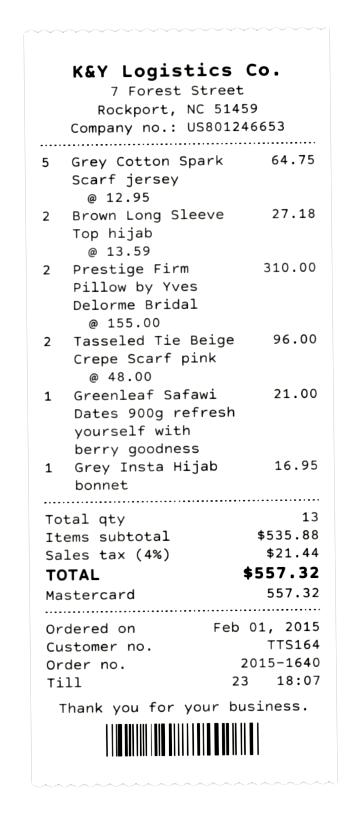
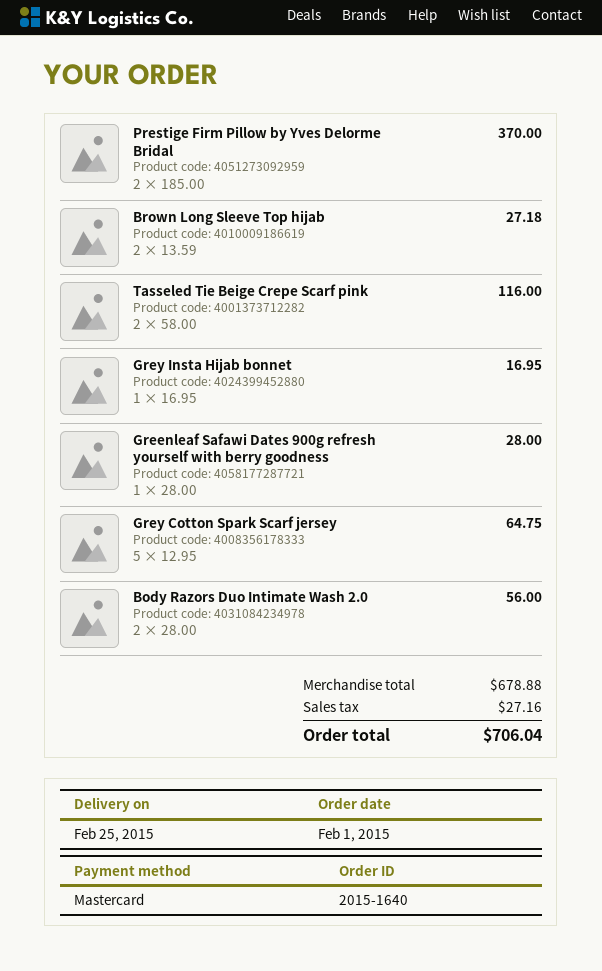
Prestige Firm Pillow by Yves Delorme Bridal: 2 x 155.00 = 310.00 -> 2 x 185.00 = 370.00
Tasseled Tie Beige Crepe Scarf pink: 2 x 48.00 = 96.00 -> 2 x 58.00 = 116.00
Greenleaf Safawi Dates 900g refresh yourself with berry goodness: 1 x 21.00 = 21.00 -> 1 x 28.00 = 28.00
Body Razors Duo Intimate Wash 2.0: none -> 2 x 28.00 = 56.00
subtotal: 535.88 -> 678.88
tax: 21.44 -> 27.16
total: 557.32 -> 706.04

